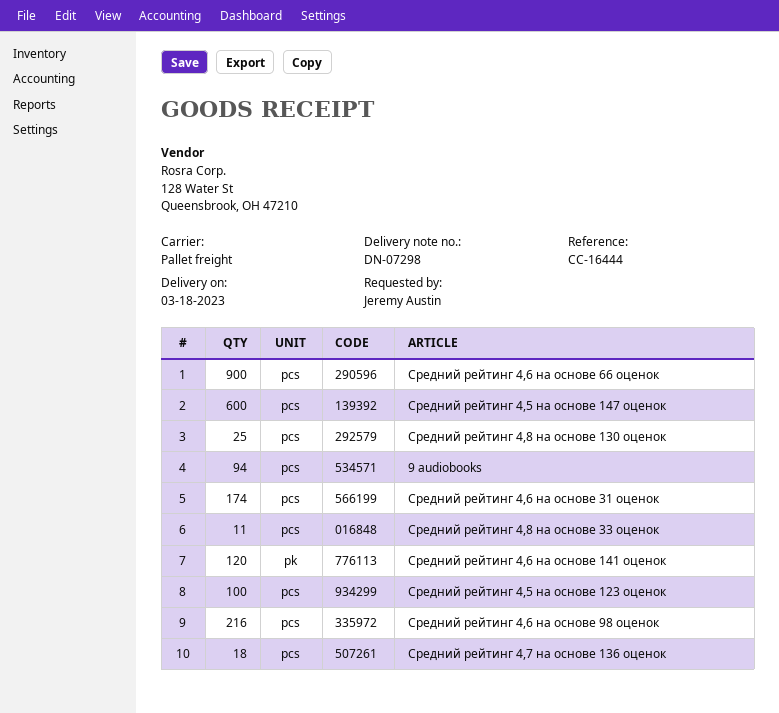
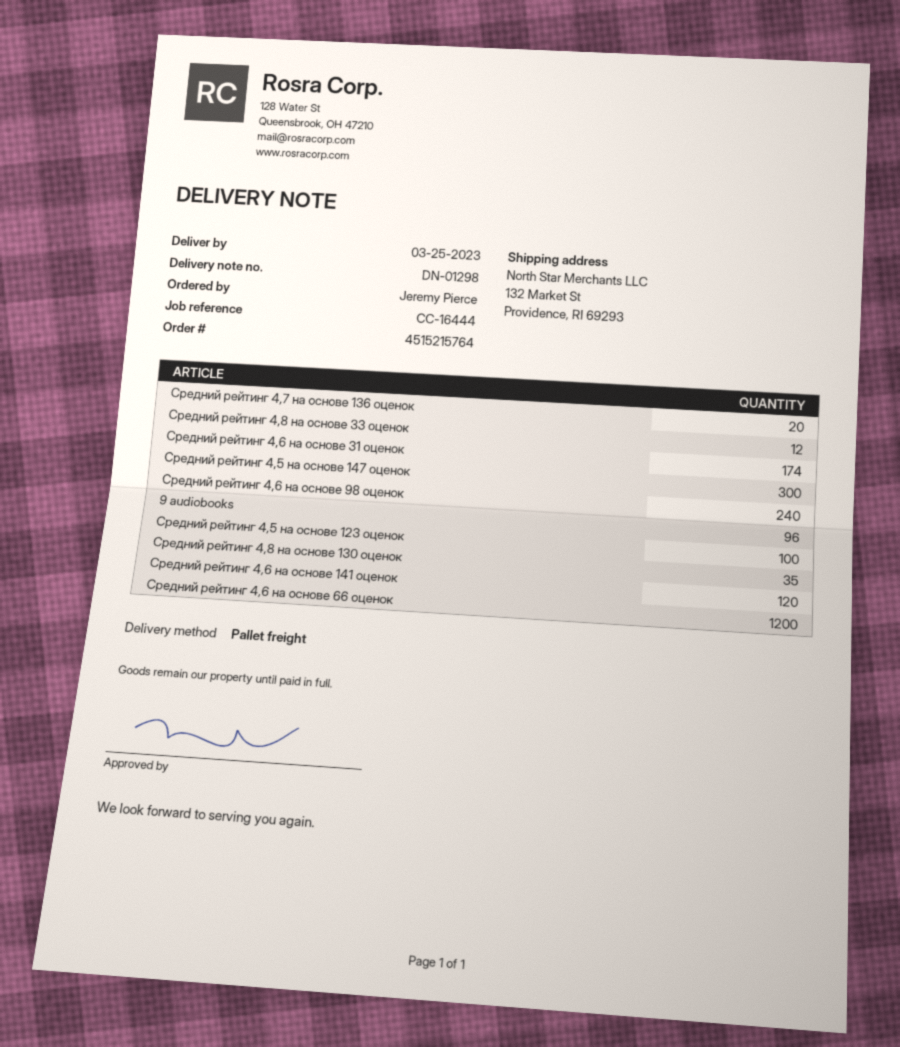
delivery note number: DN-07298 -> DN-01298
delivery date: 2023-03-18 -> 2023-03-25
ordered by: Jeremy Austin -> Jeremy Pierce
Средний рейтинг 4,6 на основе 66 оценок: 900 -> 1200
Средний рейтинг 4,5 на основе 147 оценок: 600 -> 300
Средний рейтинг 4,8 на основе 130 оценок: 25 -> 35
9 audiobooks: 94 -> 96
Средний рейтинг 4,8 на основе 33 оценок: 11 -> 12
Средний рейтинг 4,6 на основе 98 оценок: 216 -> 240
Средний рейтинг 4,7 на основе 136 оценок: 18 -> 20

